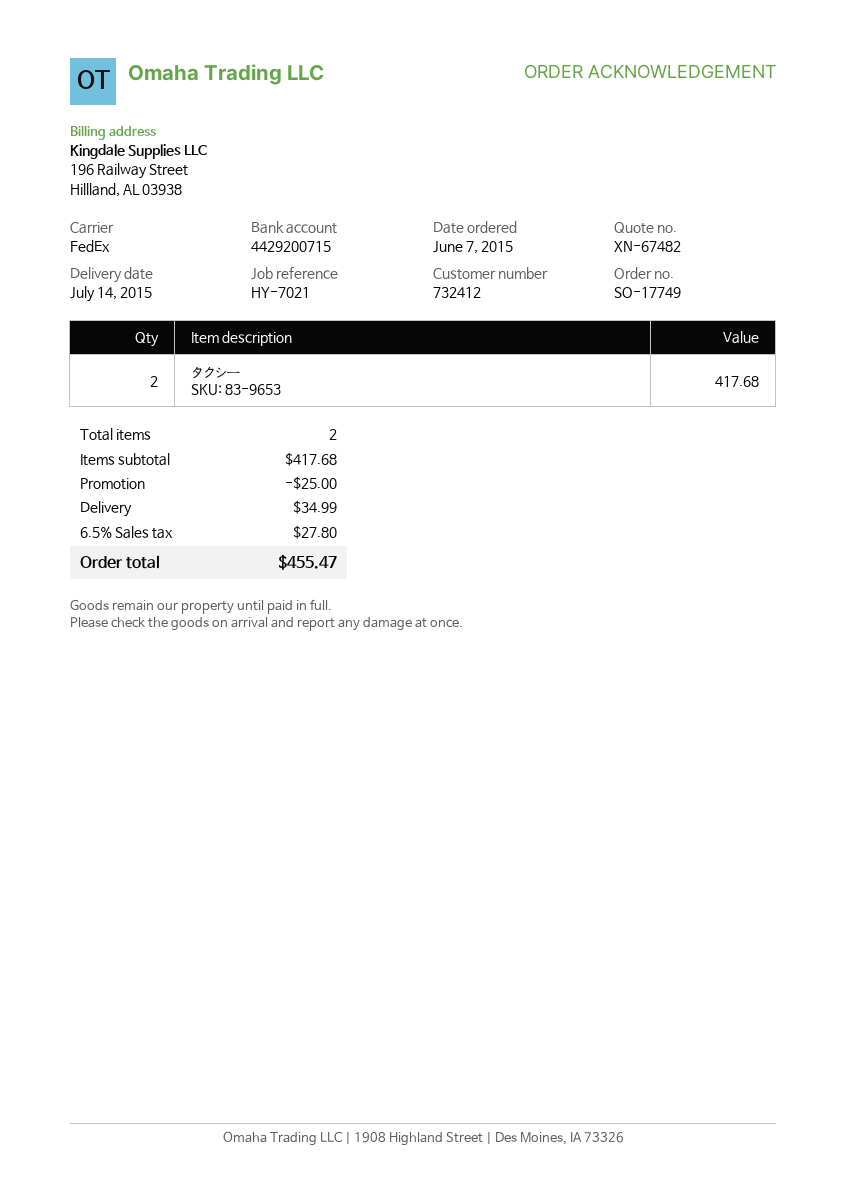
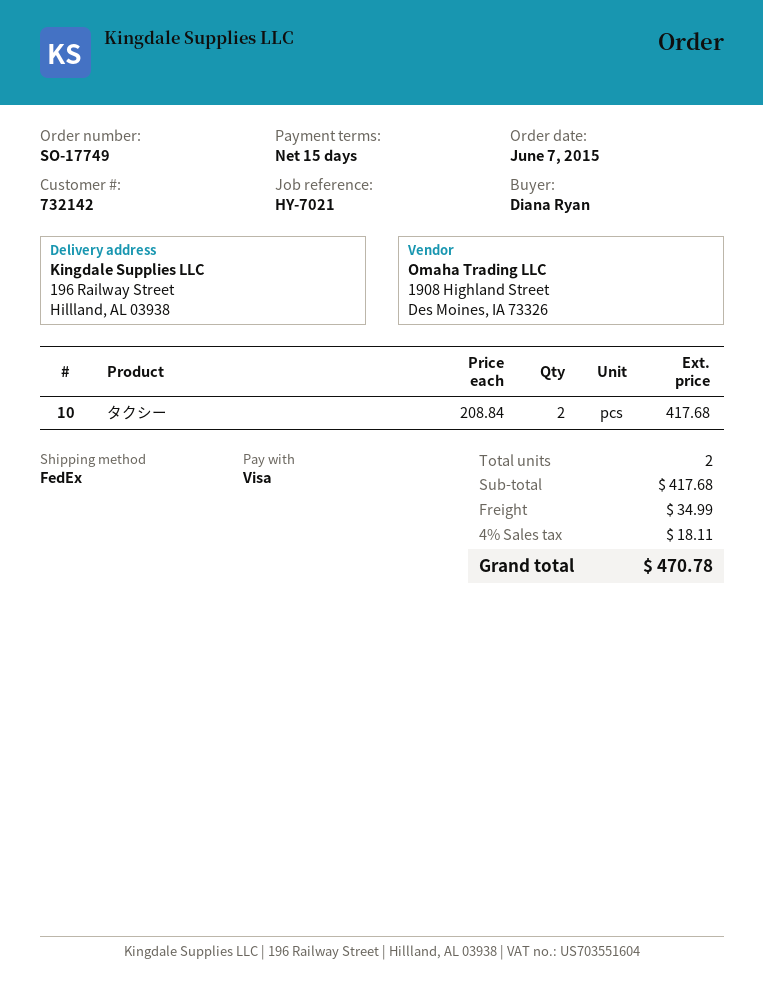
customer number: 732412 -> 732142
discount: 25.00 -> none
tax: 6.5% = 27.80 -> 4% = 18.11
total: 455.47 -> 470.78

